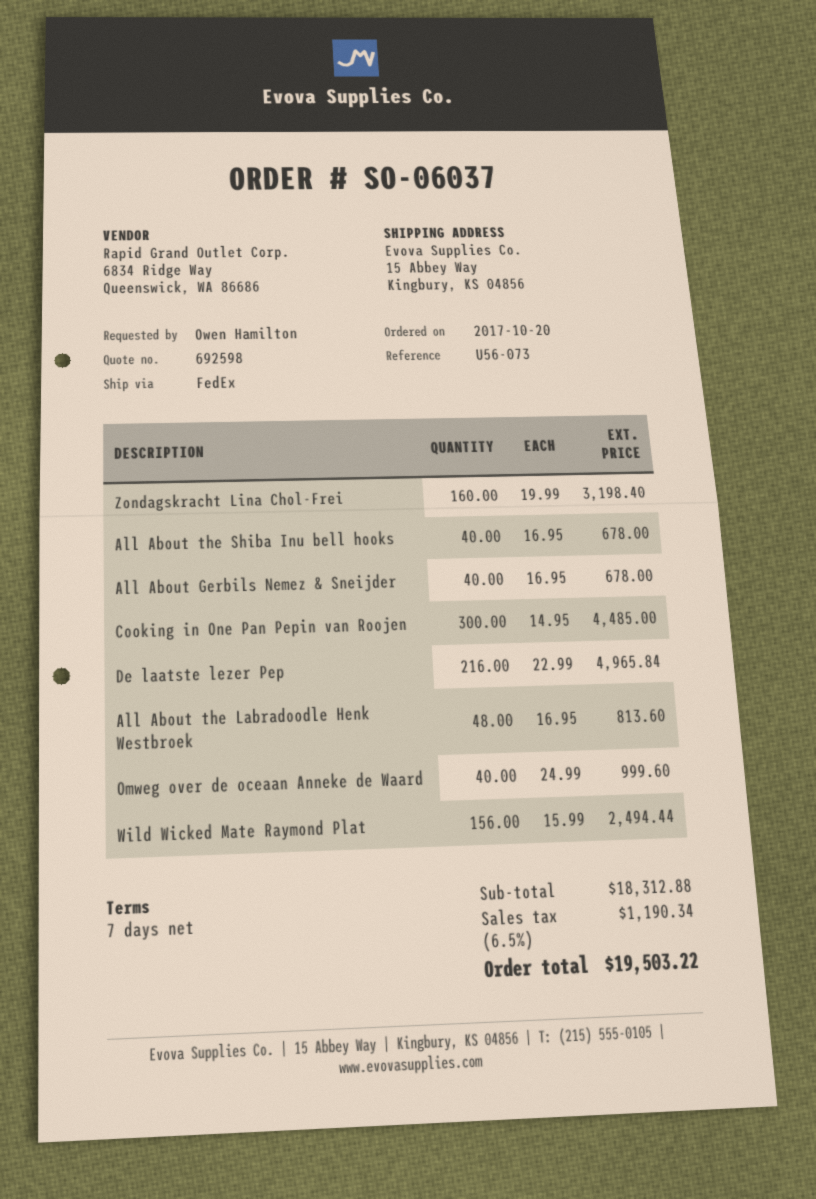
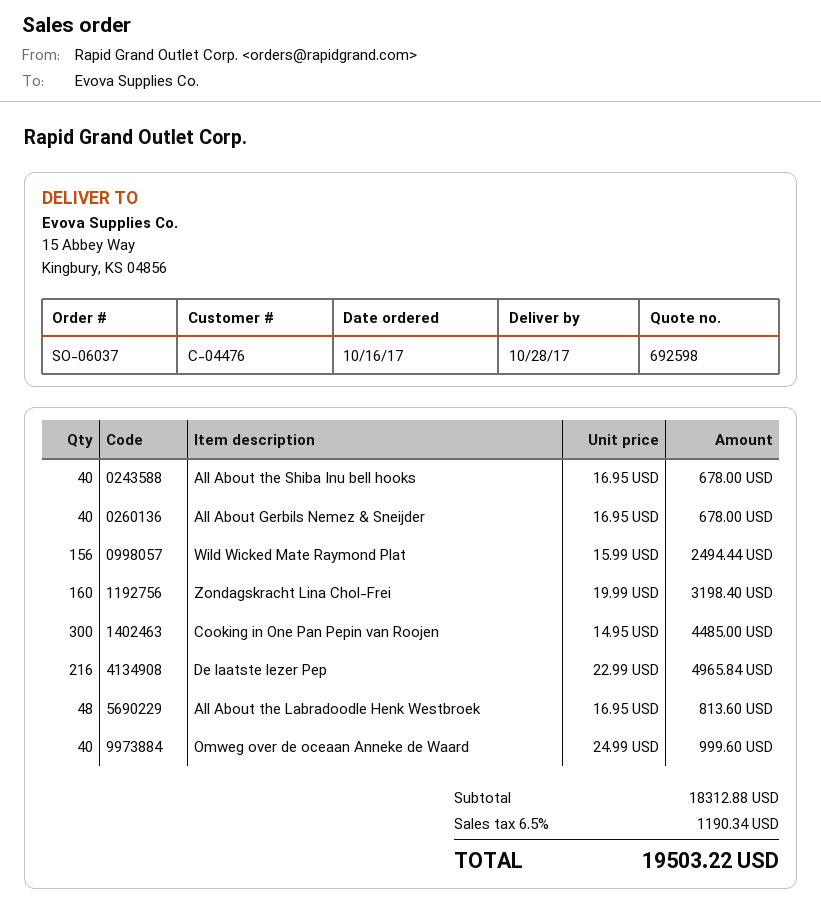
order date: 2017-10-20 -> 2017-10-16

